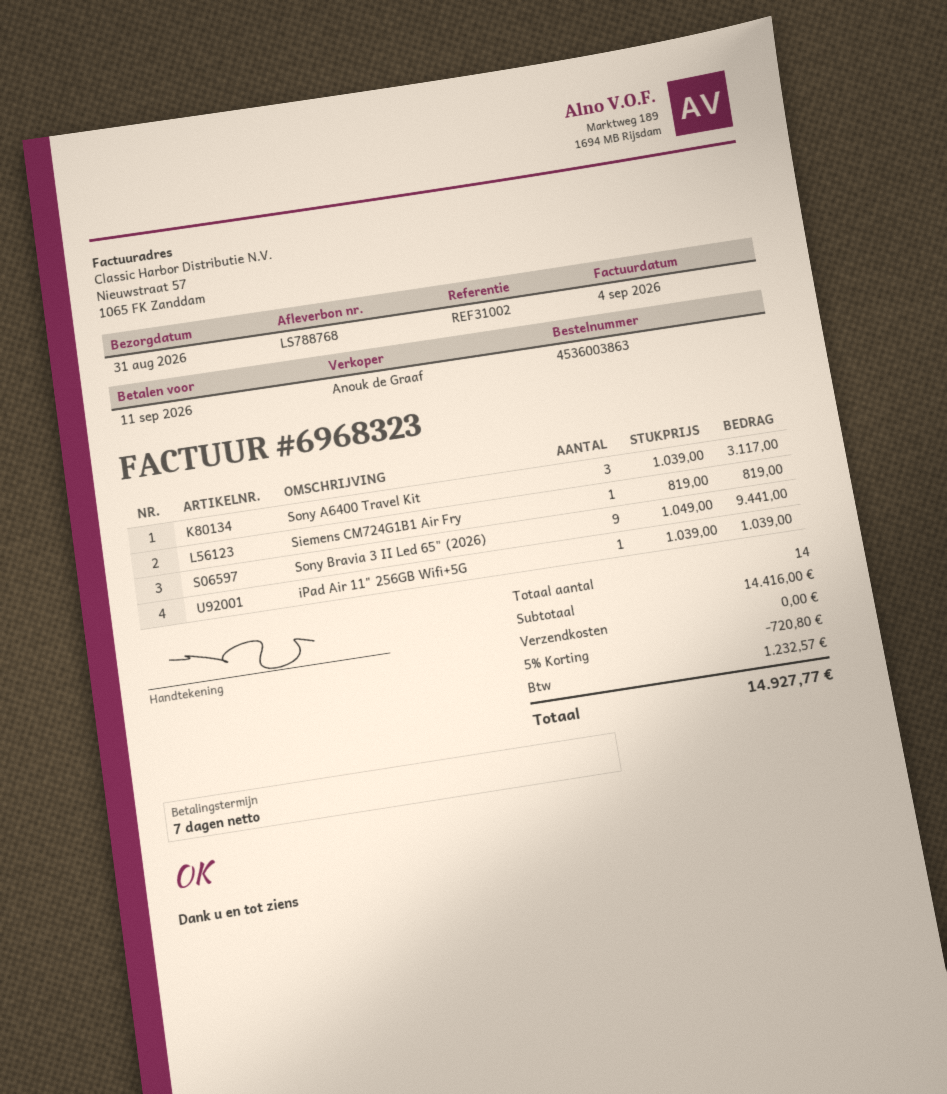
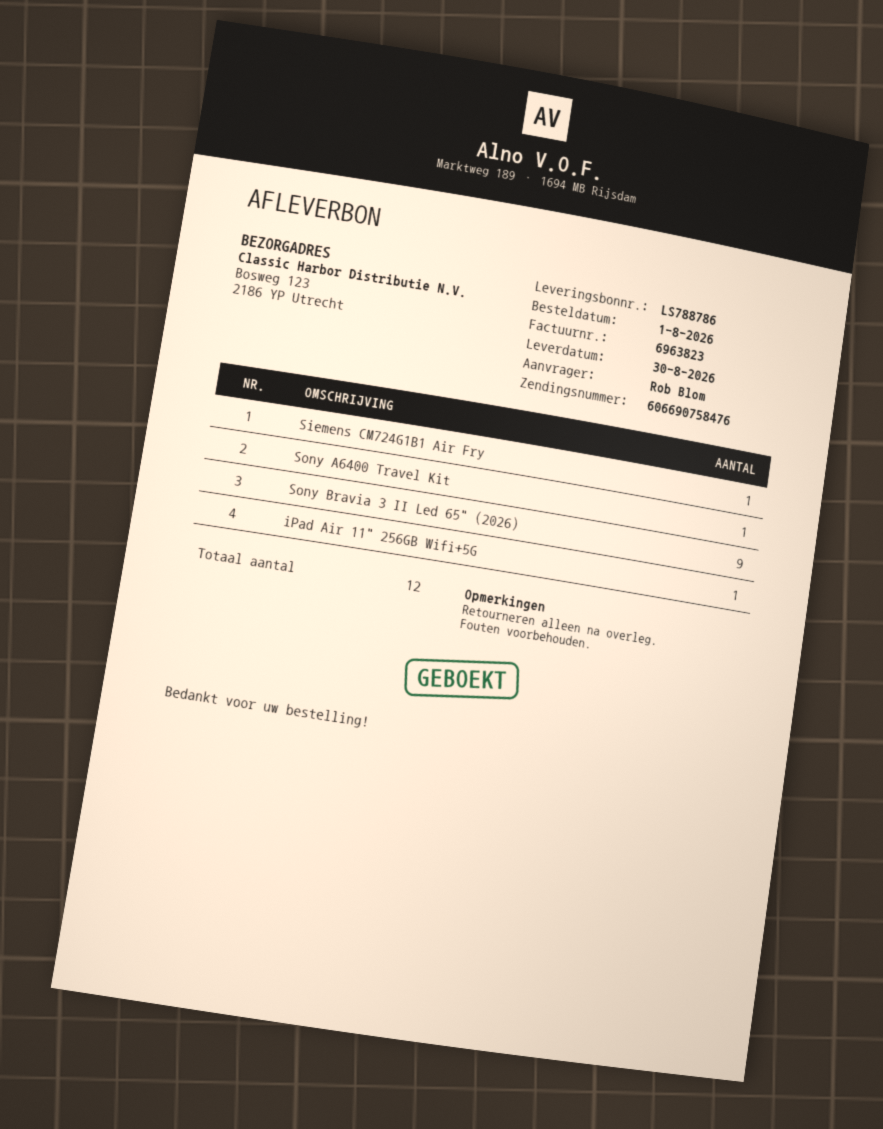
delivery note number: LS788768 -> LS788786
delivery date: 2026-08-31 -> 2026-08-30
invoice number: 6968323 -> 6963823
Sony A6400 Travel Kit: 3 -> 1
total quantity: 14 -> 12

